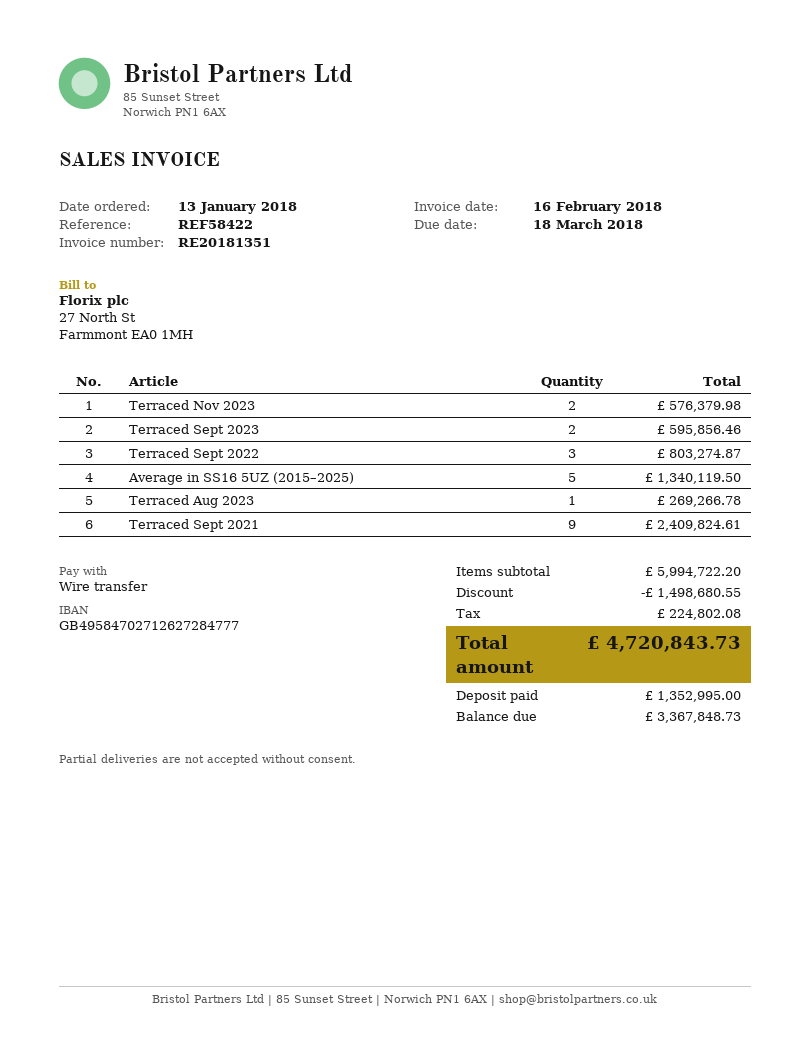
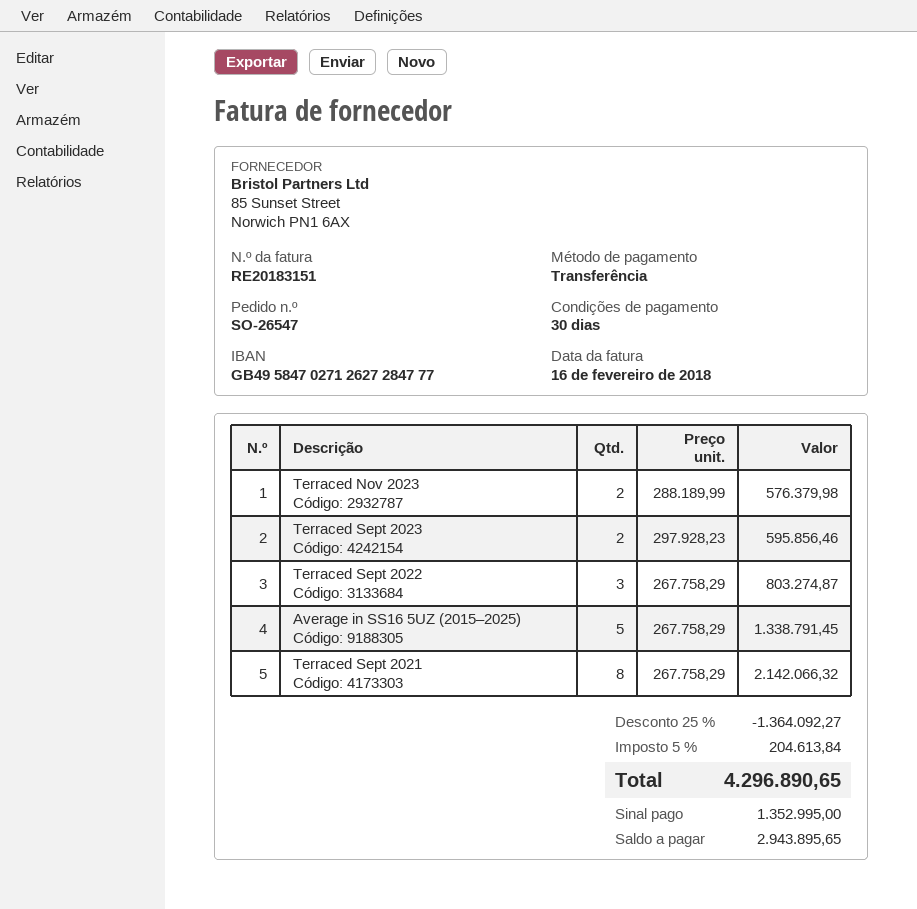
invoice number: RE20181351 -> RE20183151
Average in SS16 5UZ (2015–2025): 5 for 1340119.50 -> 5 for 1338791.45
Terraced Aug 2023: 1 for 269266.78 -> none
Terraced Sept 2021: 9 for 2409824.61 -> 8 for 2142066.32
discount: 1498680.55 -> 1364092.27
tax: 224802.08 -> 204613.84
total: 4720843.73 -> 4296890.65
balance: 3367848.73 -> 2943895.65

